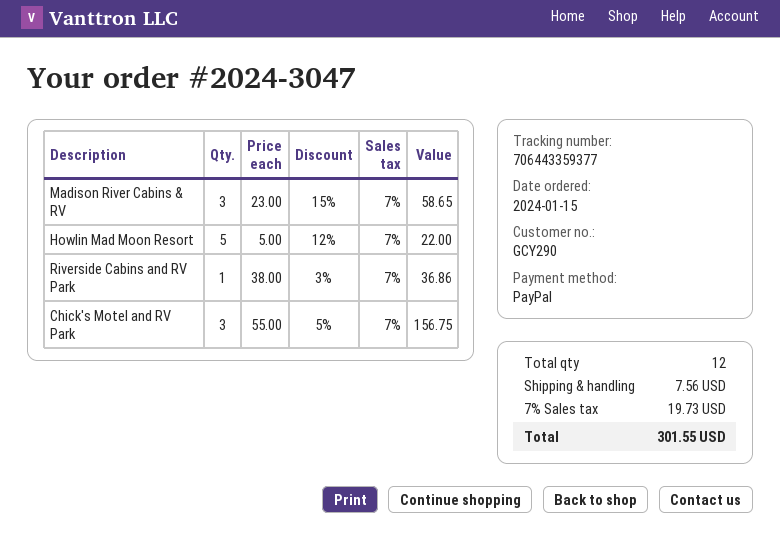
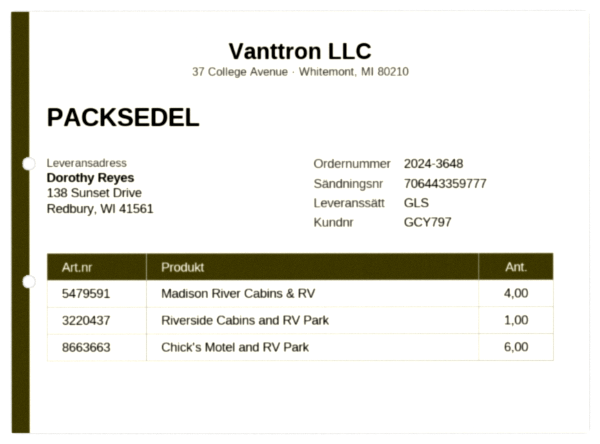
order number: 2024-3047 -> 2024-3648
customer number: GCY290 -> GCY797
tracking number: 706443359377 -> 706443359777
Madison River Cabins & RV: 3 -> 4
Howlin Mad Moon Resort: 5 -> none
Chick's Motel and RV Park: 3 -> 6

